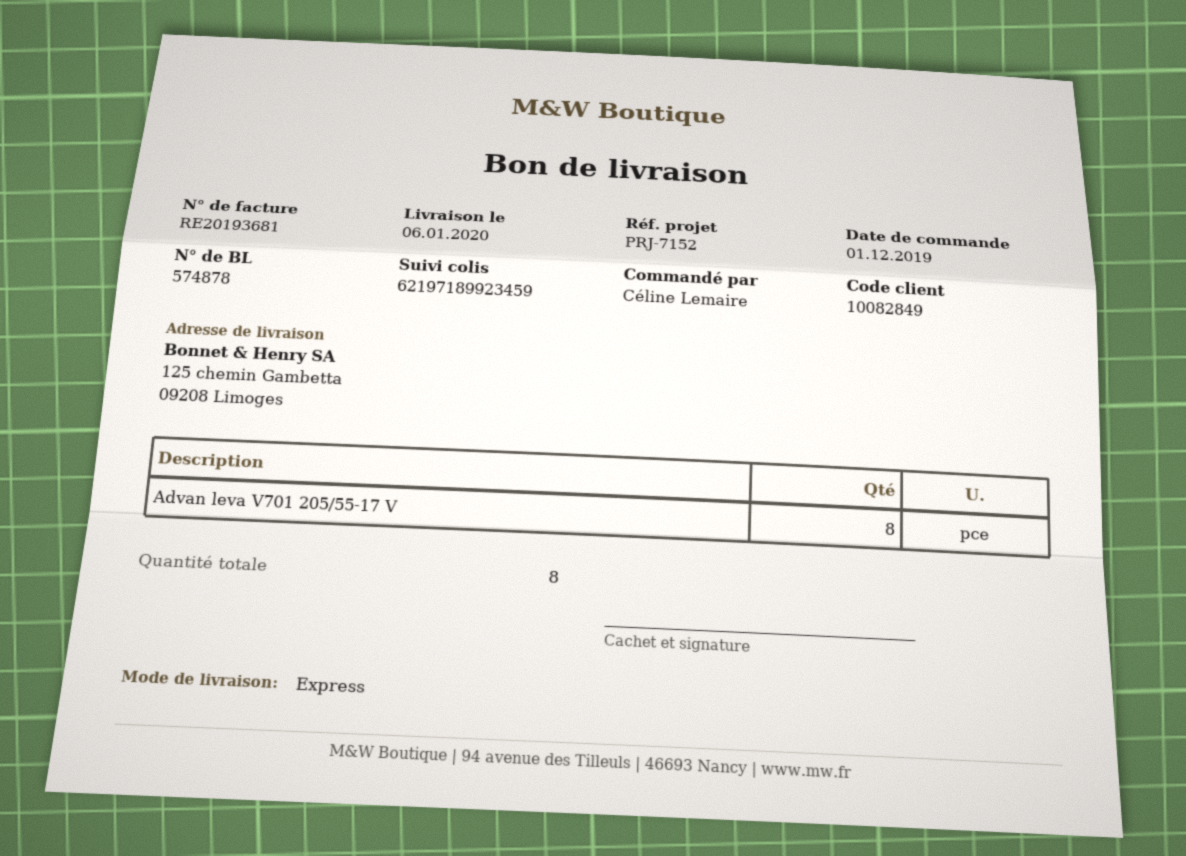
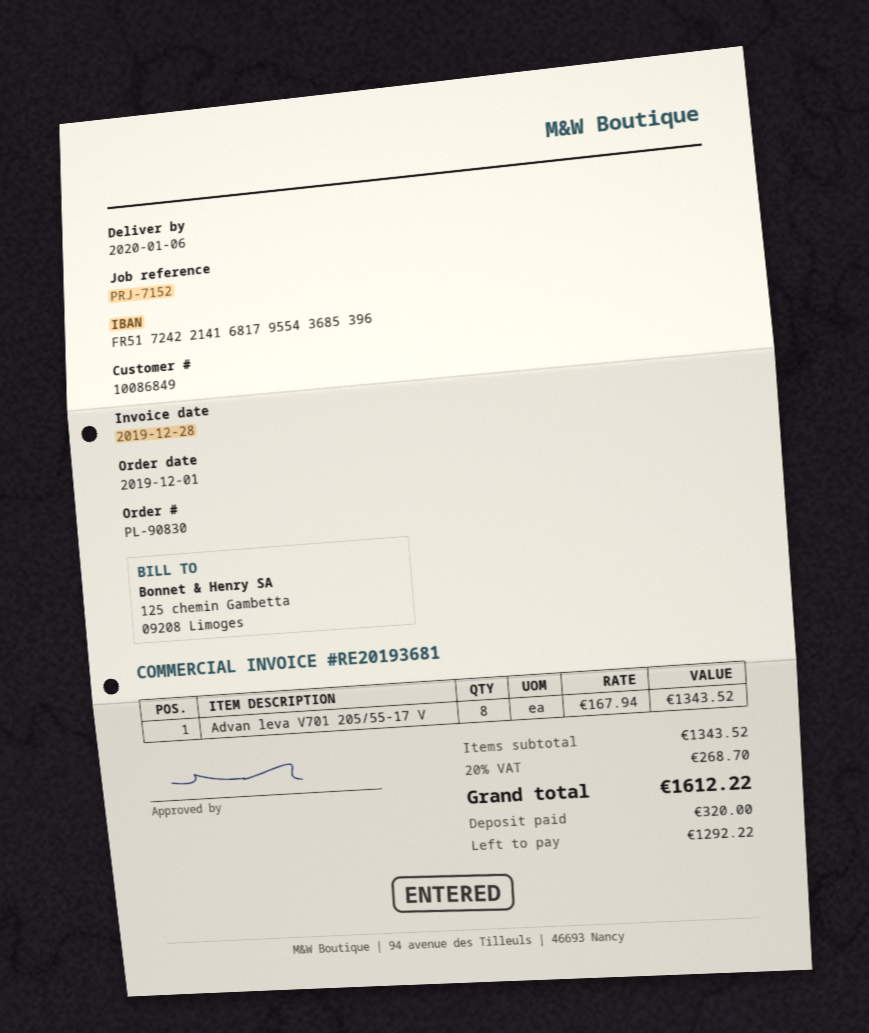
customer number: 10082849 -> 10086849

